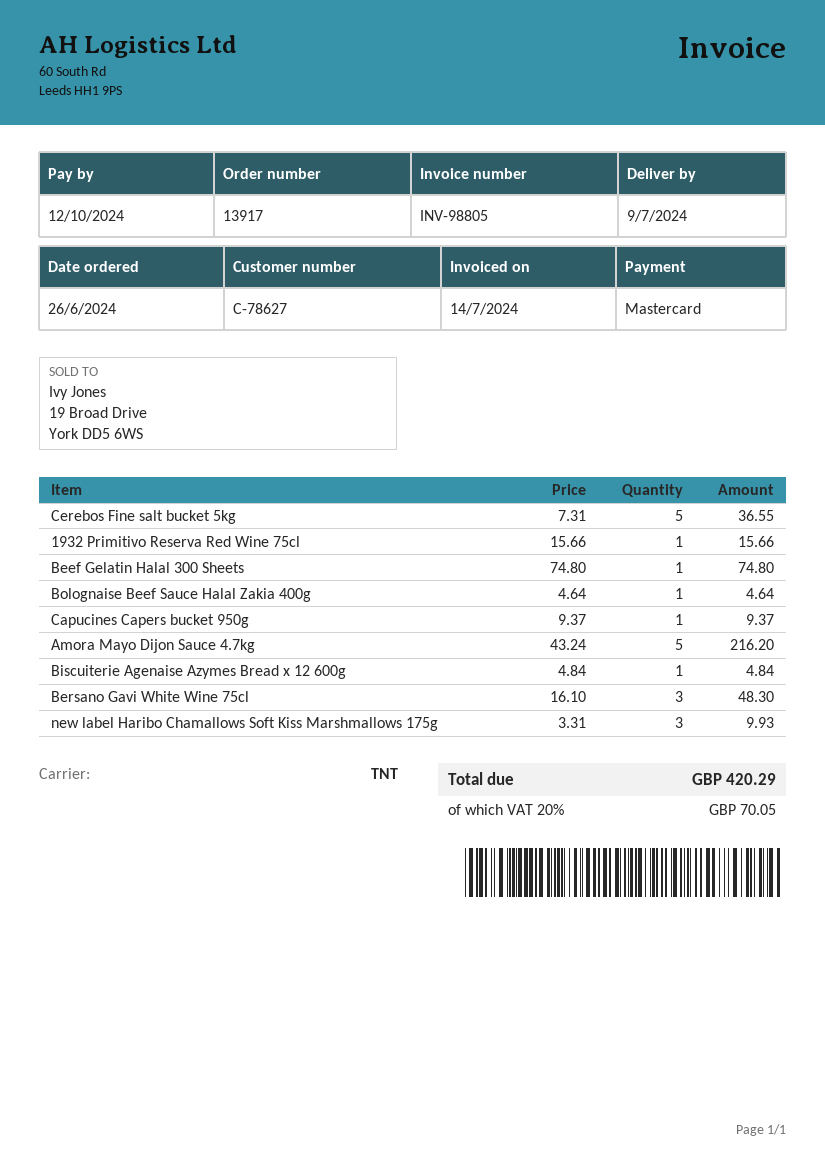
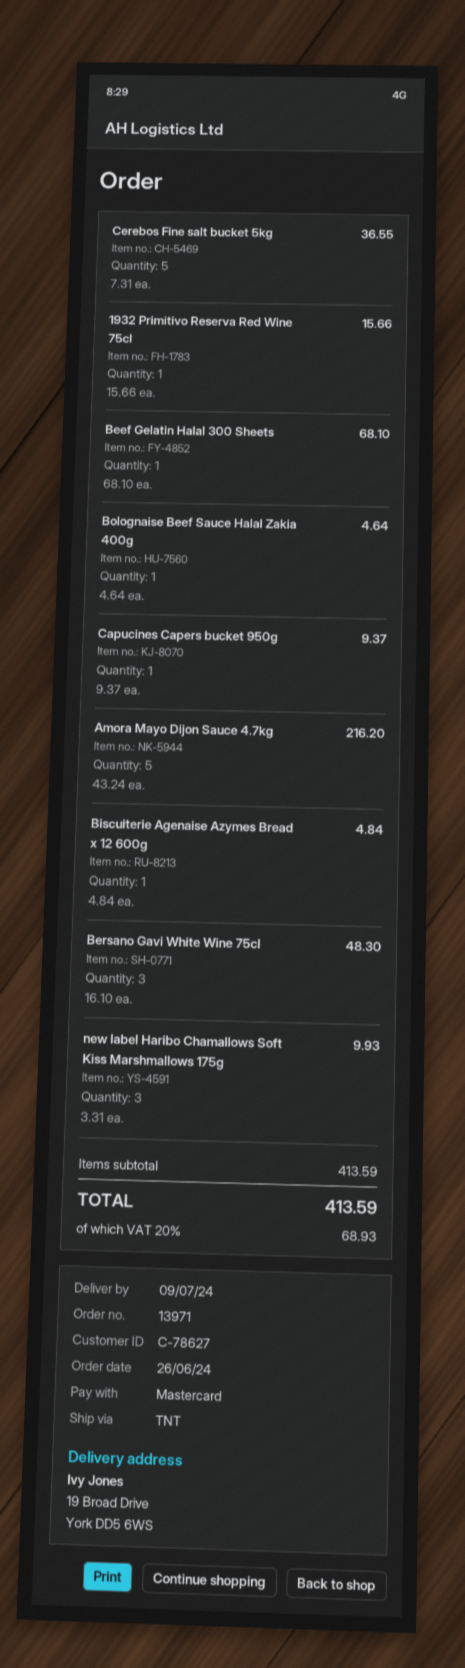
order number: 13917 -> 13971
Beef Gelatin Halal 300 Sheets: 1 x 74.80 = 74.80 -> 1 x 68.10 = 68.10
tax: 20% = 70.05 -> 20% = 68.93
total: 420.29 -> 413.59

